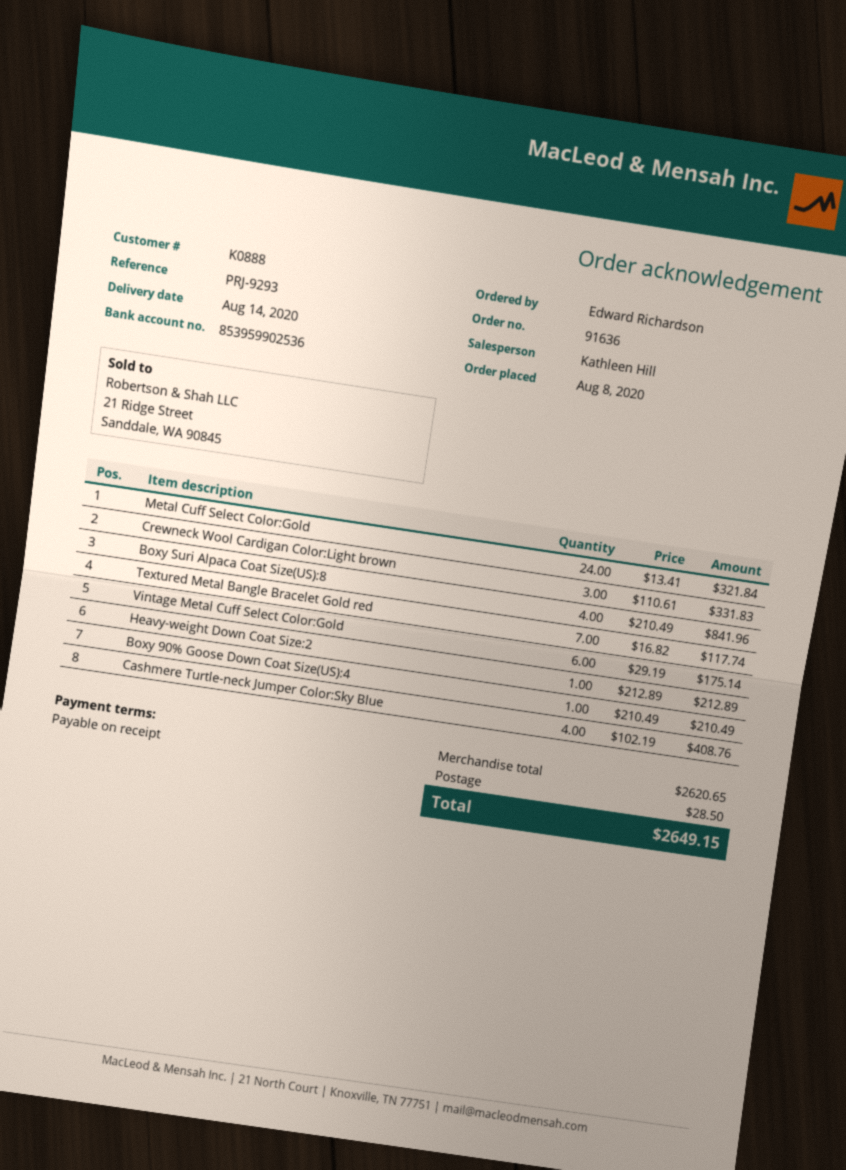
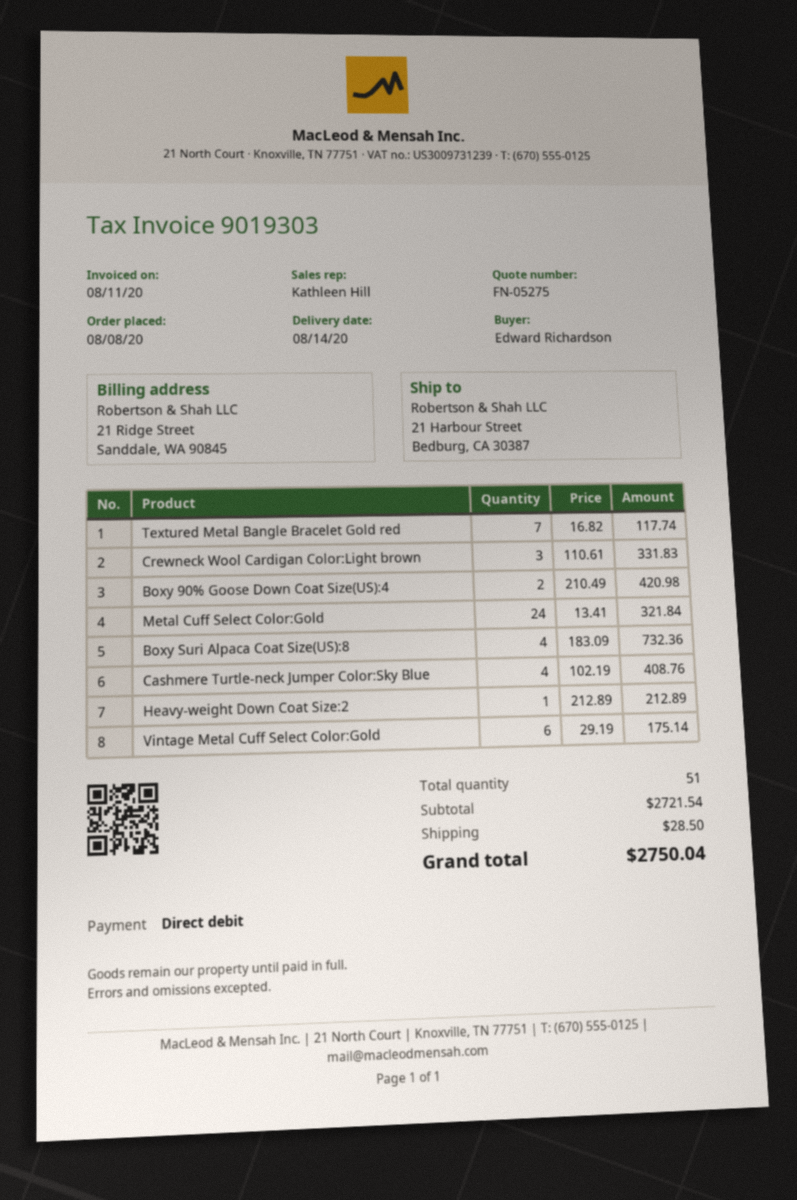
Boxy Suri Alpaca Coat Size(US):8: 4 x 210.49 = 841.96 -> 4 x 183.09 = 732.36
Boxy 90% Goose Down Coat Size(US):4: 1 x 210.49 = 210.49 -> 2 x 210.49 = 420.98
subtotal: 2620.65 -> 2721.54
total: 2649.15 -> 2750.04

